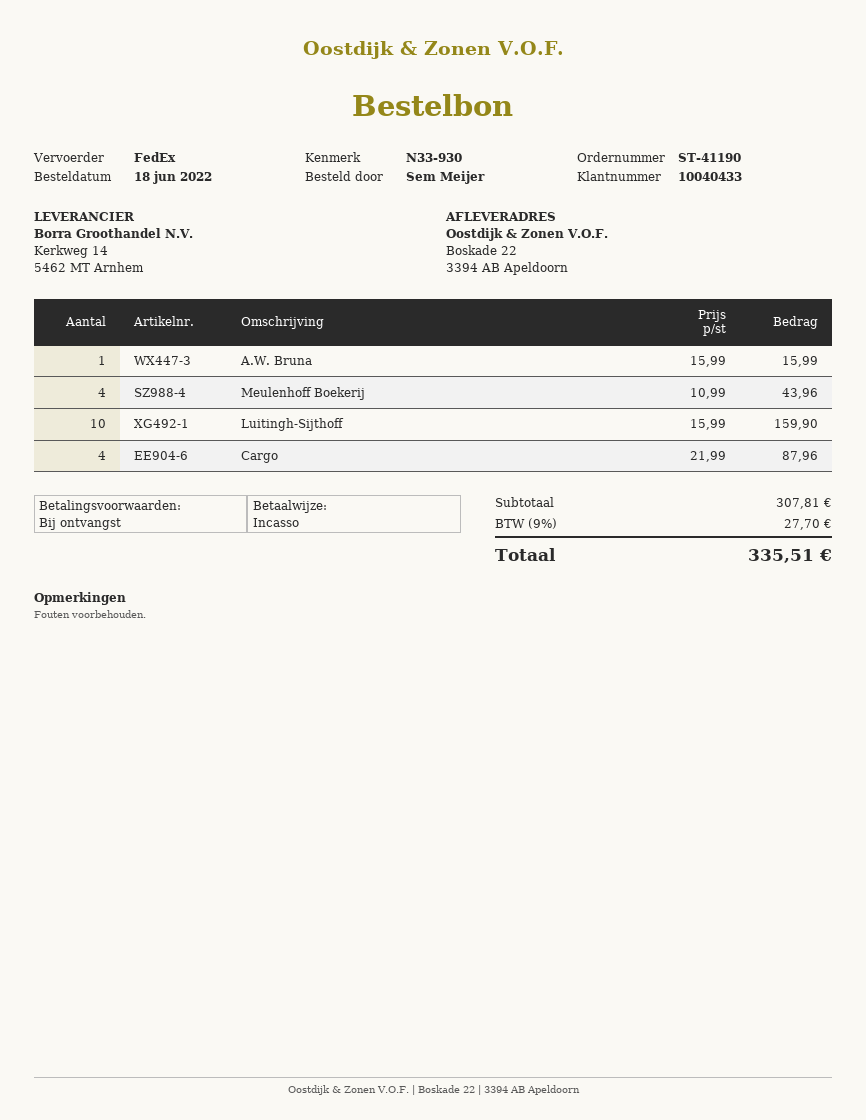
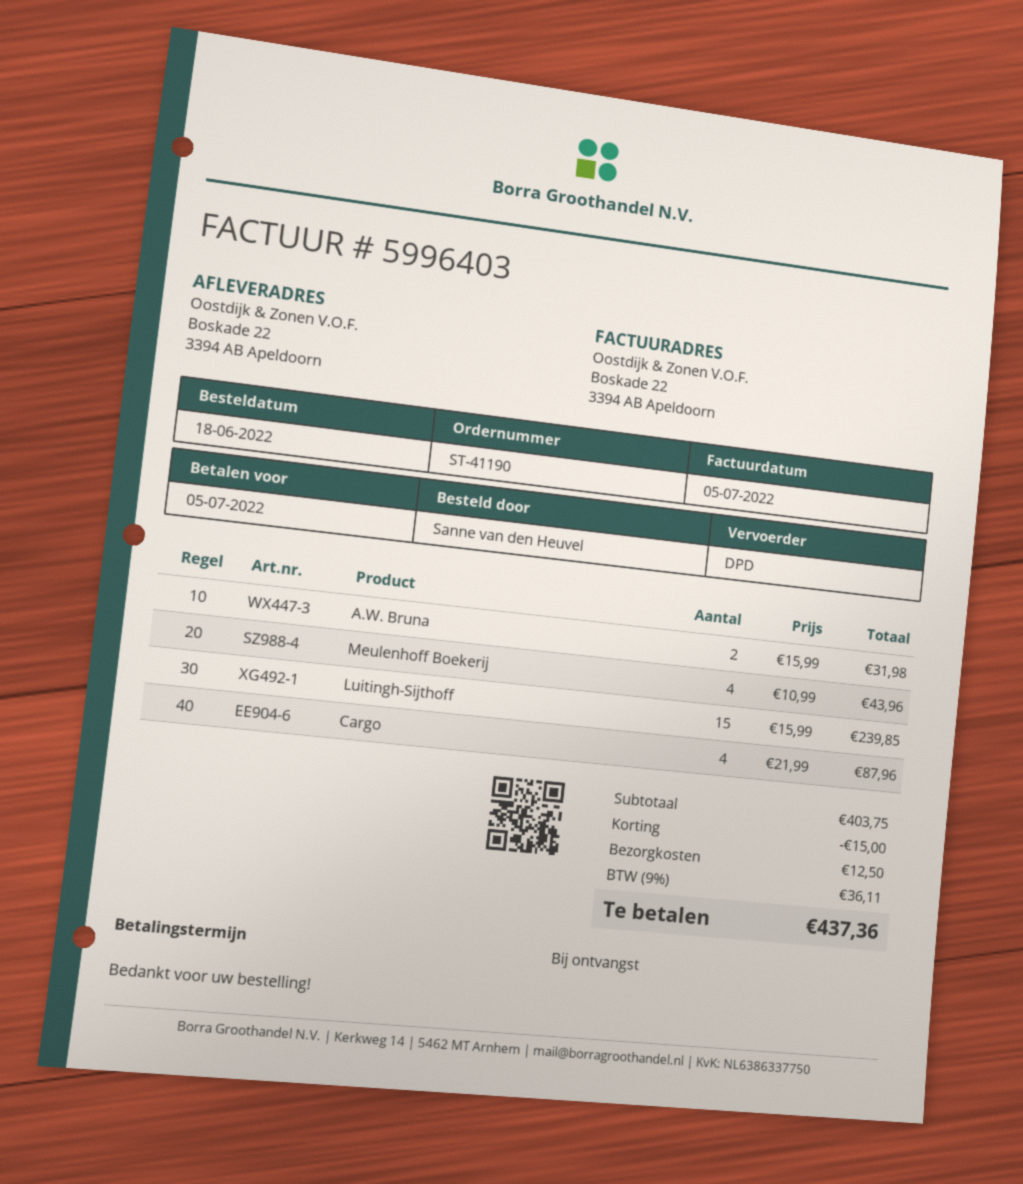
ordered by: Sem Meijer -> Sanne van den Heuvel
shipping method: FedEx -> DPD
A.W. Bruna: 1 x 15.99 = 15.99 -> 2 x 15.99 = 31.98
Luitingh-Sijthoff: 10 x 15.99 = 159.90 -> 15 x 15.99 = 239.85
subtotal: 307.81 -> 403.75
discount: none -> 15.00
shipping: none -> 12.50
tax: 9% = 27.70 -> 9% = 36.11
total: 335.51 -> 437.36

